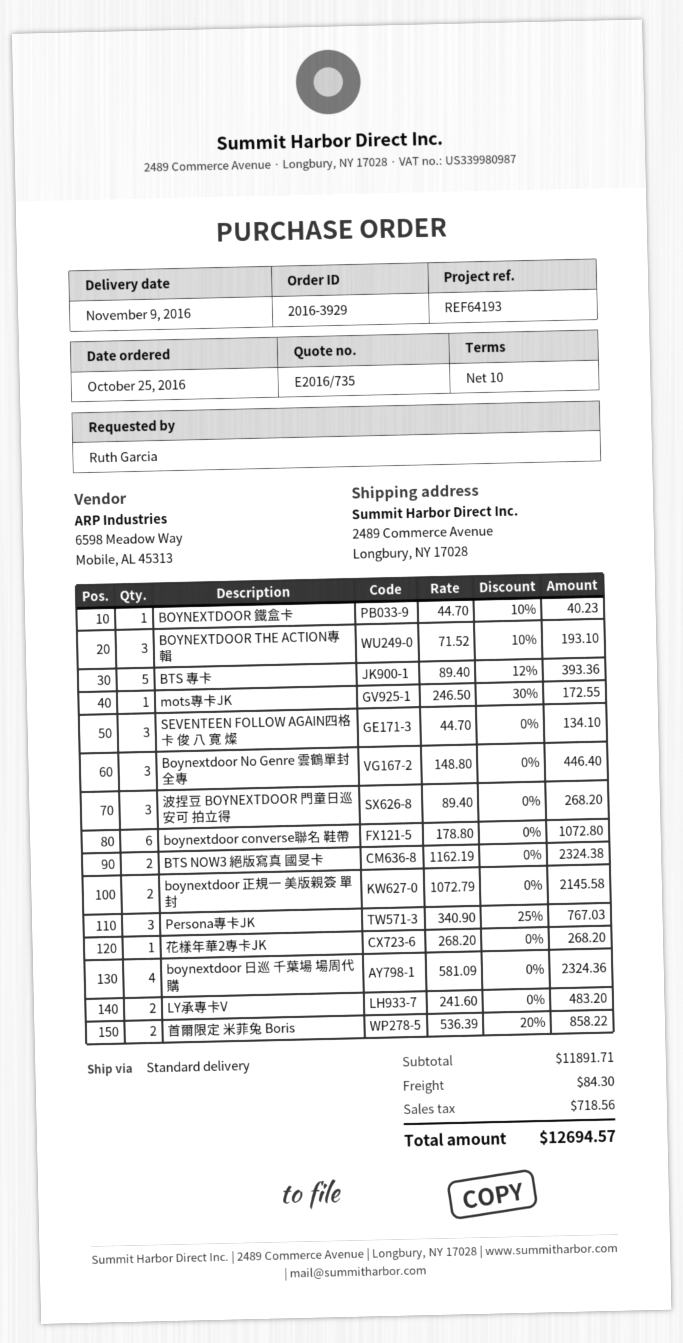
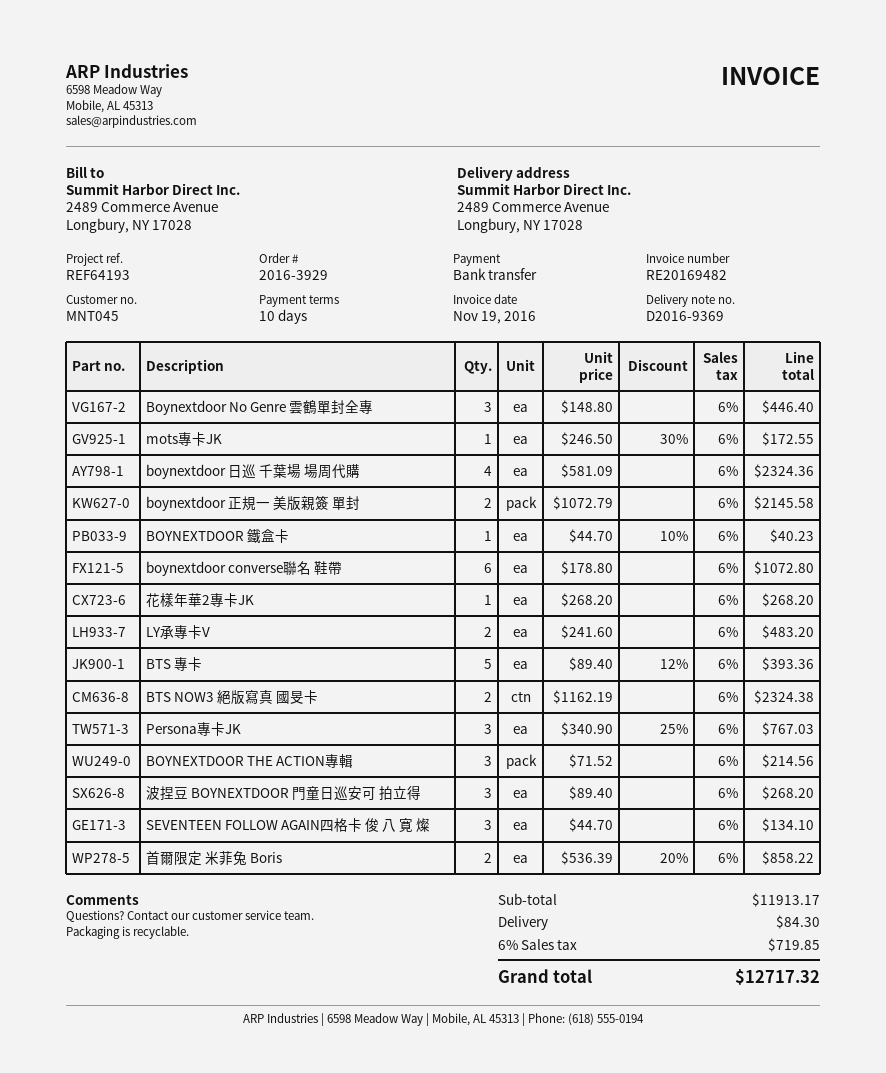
BOYNEXTDOOR THE ACTION專輯: 3 x 71.52 - 10% = 193.10 -> 3 x 71.52 = 214.56
subtotal: 11891.71 -> 11913.17
tax: 718.56 -> 719.85
total: 12694.57 -> 12717.32

